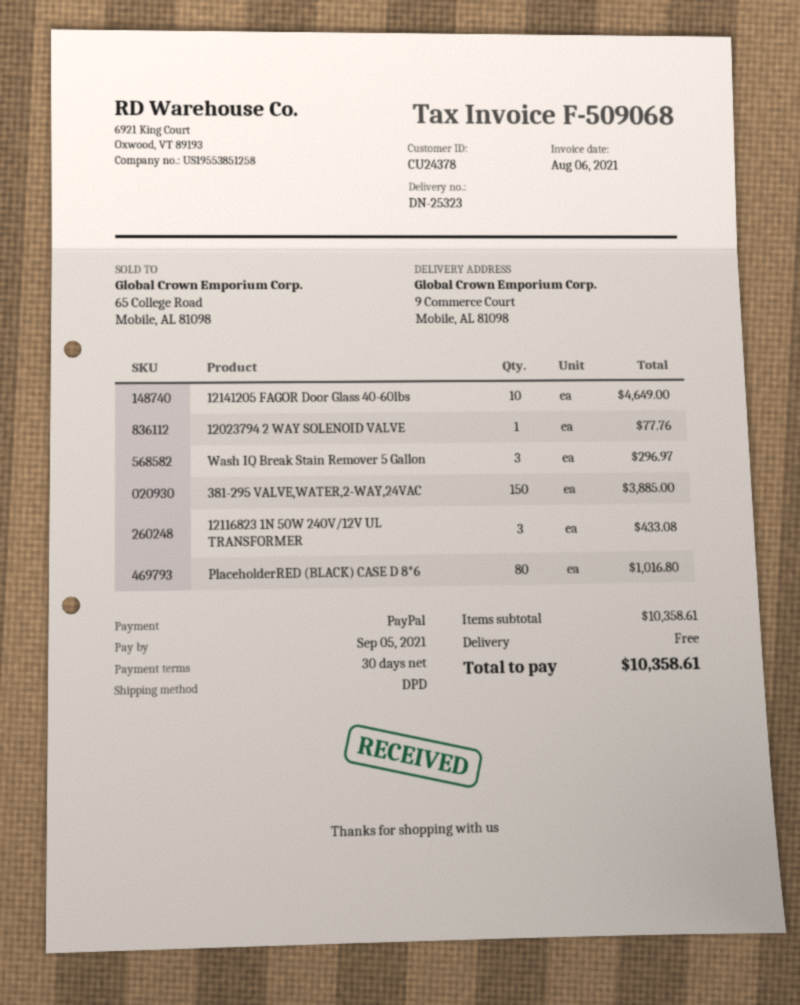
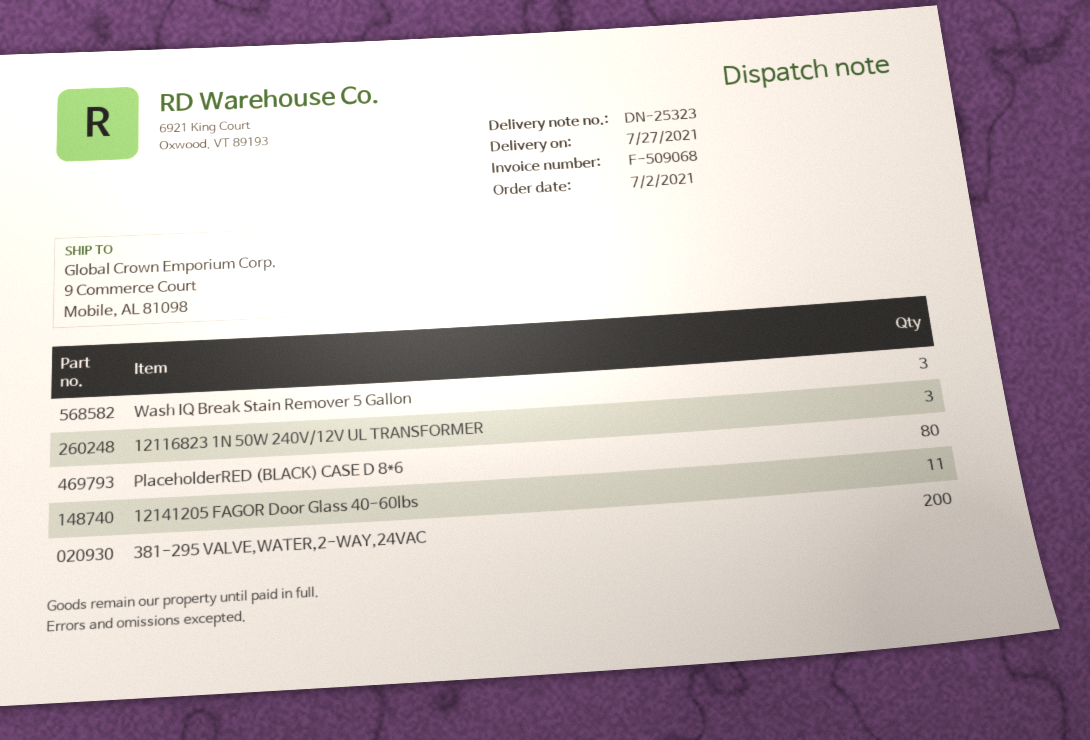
12141205 FAGOR Door Glass 40-60lbs: 10 -> 11
12023794 2 WAY SOLENOID VALVE: 1 -> none
381-295 VALVE,WATER,2-WAY,24VAC: 150 -> 200

